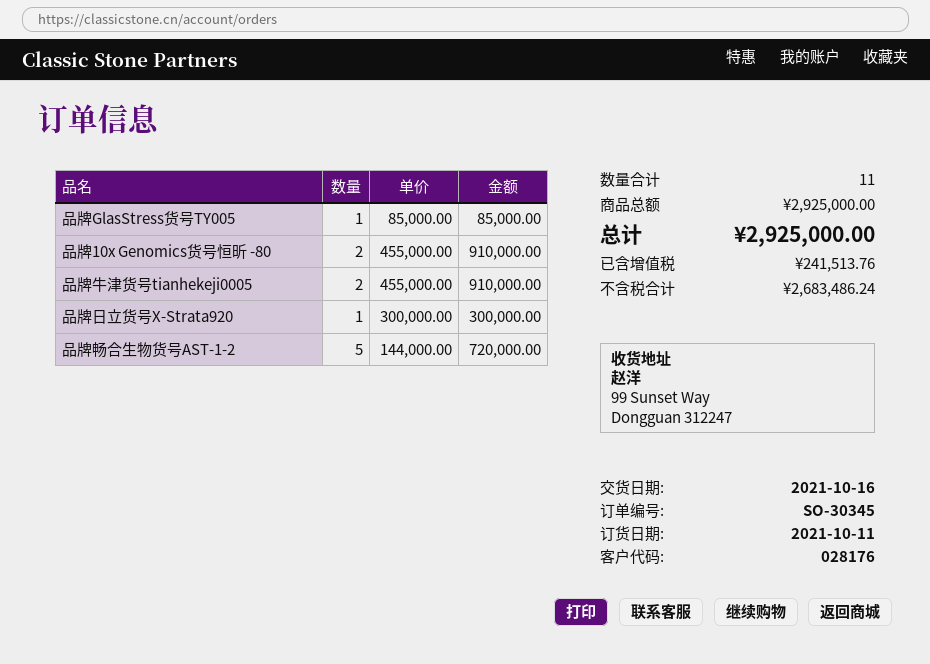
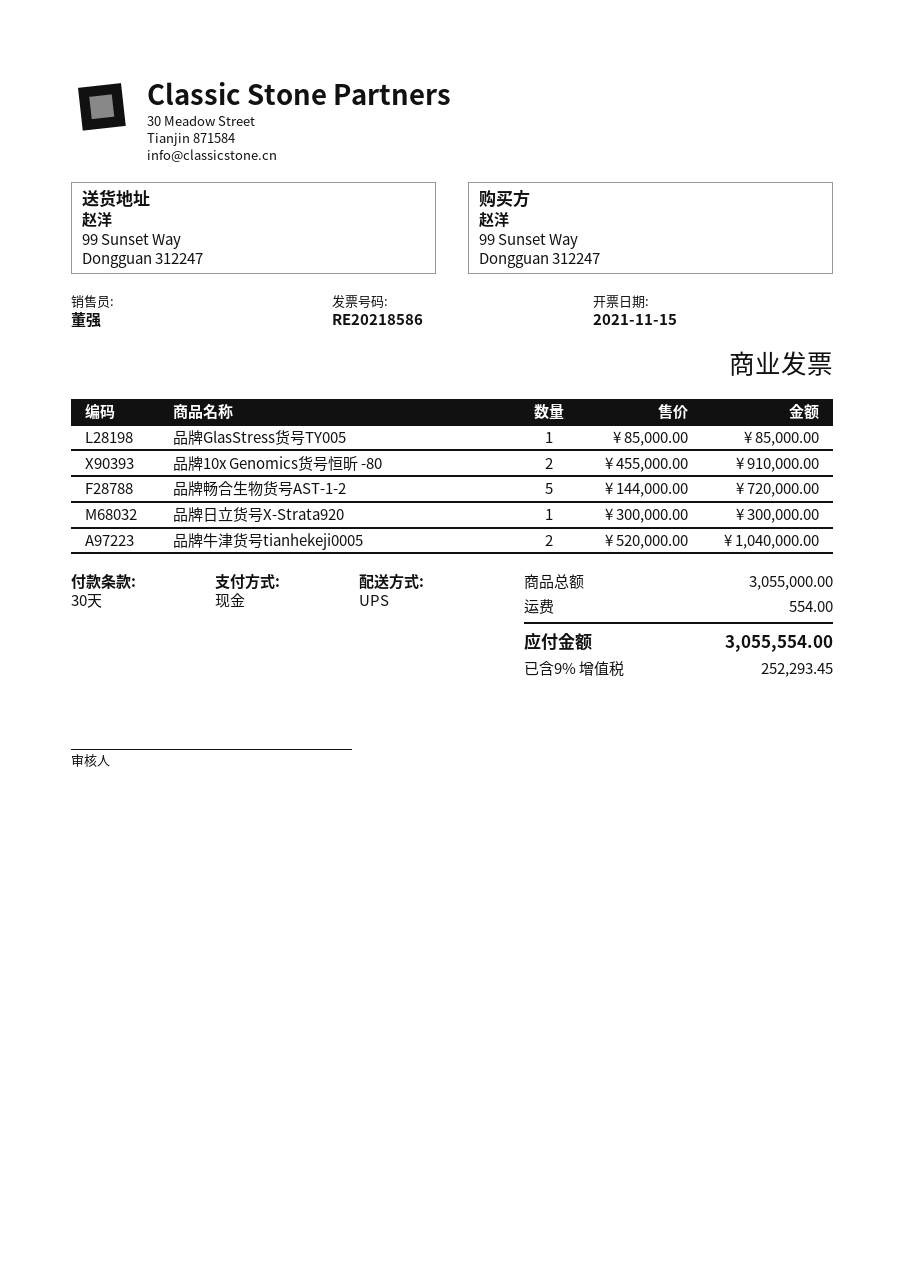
品牌牛津货号tianhekeji0005: 2 x 455000.00 = 910000.00 -> 2 x 520000.00 = 1040000.00
subtotal: 2925000.00 -> 3055000.00
shipping: none -> 554.00
tax: 241513.76 -> 252293.45
total: 2925000.00 -> 3055554.00

